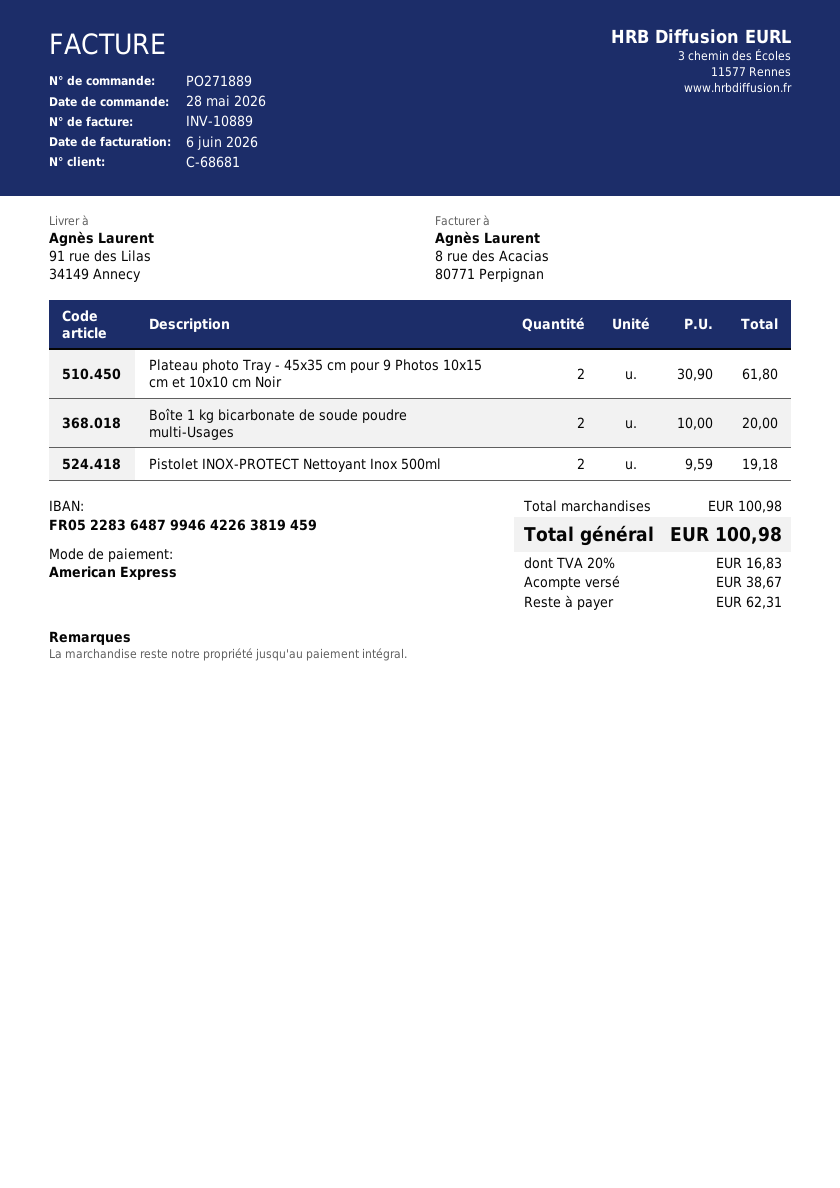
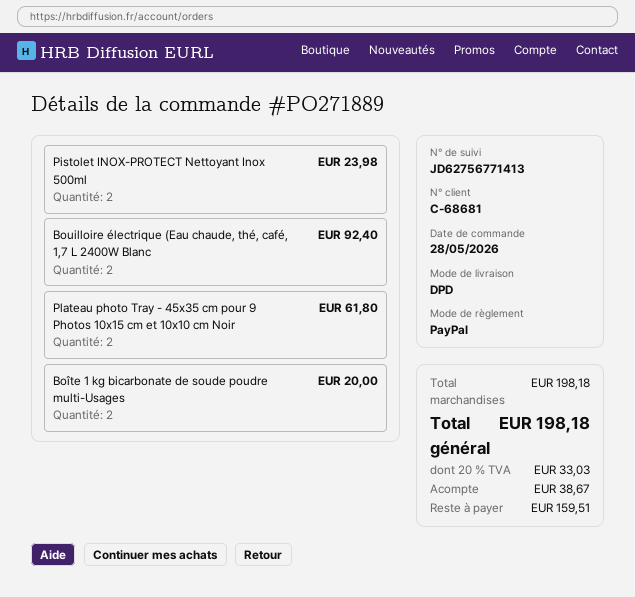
payment method: American Express -> PayPal
Pistolet INOX-PROTECT Nettoyant Inox 500ml: 2 for 19.18 -> 2 for 23.98
Bouilloire électrique (Eau chaude, thé, café, 1,7 L 2400W Blanc: none -> 2 for 92.40
subtotal: 100.98 -> 198.18
tax: 20% = 16.83 -> 20% = 33.03
total: 100.98 -> 198.18
balance: 62.31 -> 159.51

